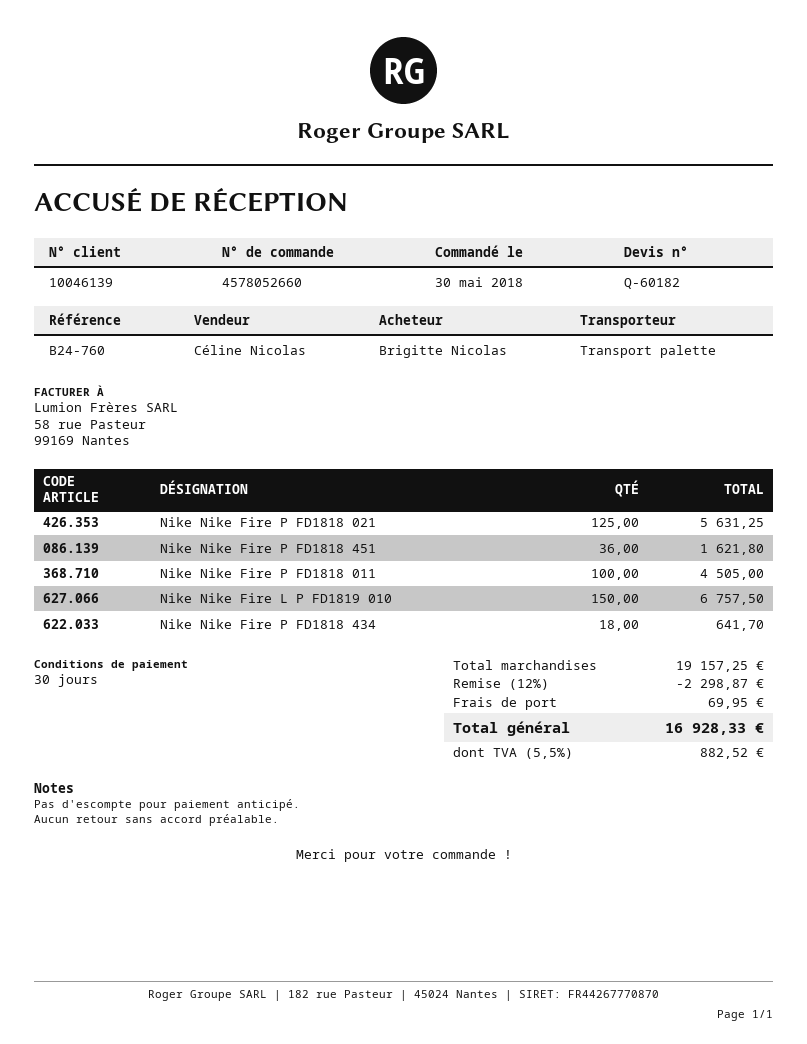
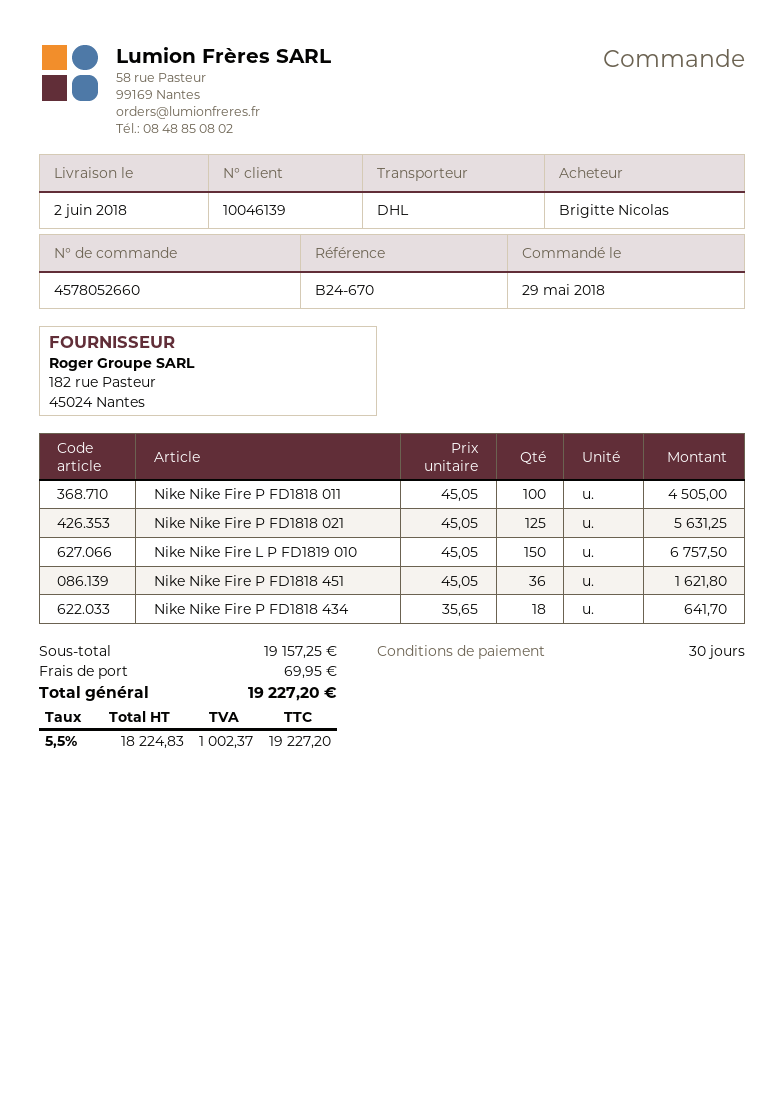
order date: 2018-05-30 -> 2018-05-29
reference: B24-760 -> B24-670
shipping method: pallet freight -> DHL
discount: 12% = 2298.87 -> none
tax: 5.5% = 882.52 -> 5.5% = 1002.37
total: 16928.33 -> 19227.20

